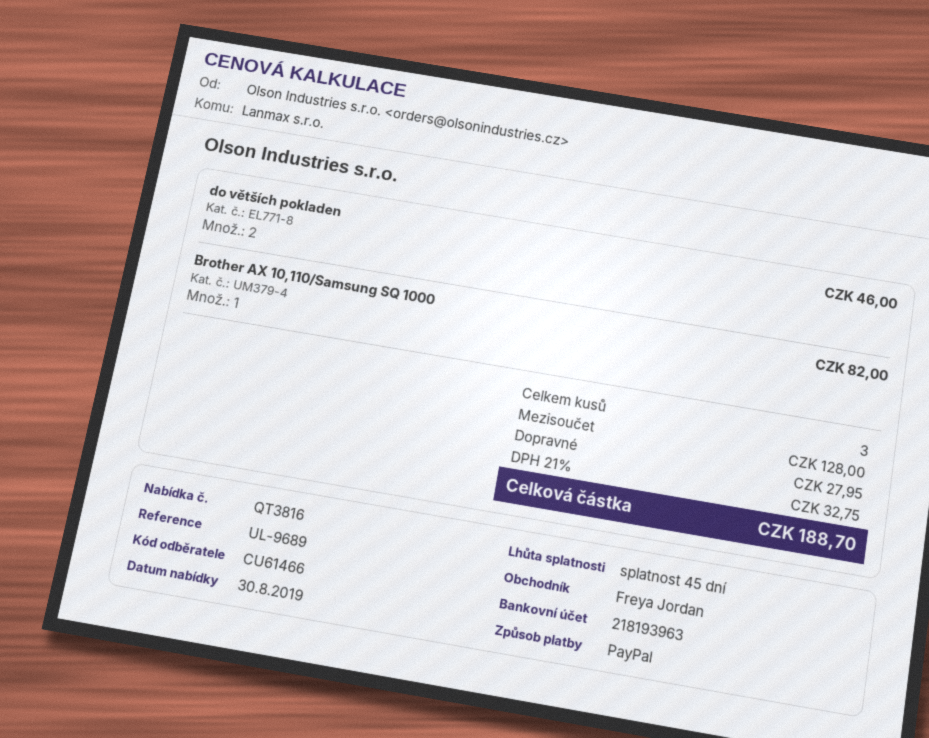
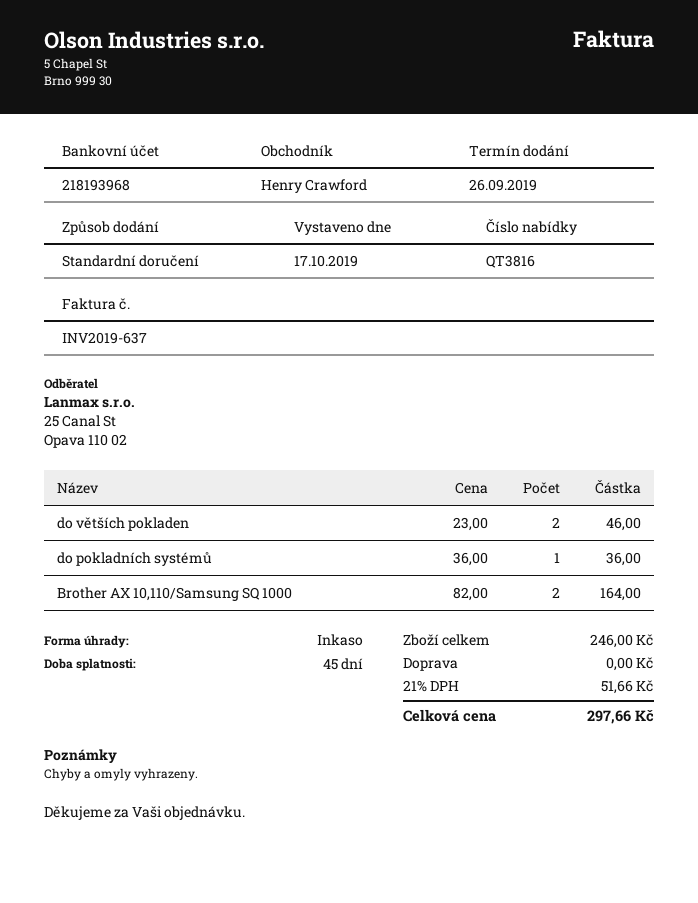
sales rep: Freya Jordan -> Henry Crawford
payment method: PayPal -> direct debit
bank account: 218193963 -> 218193968
Brother AX 10,110/Samsung SQ 1000: 1 for 82.00 -> 2 for 164.00
do pokladních systémů: none -> 1 for 36.00
subtotal: 128.00 -> 246.00
shipping: 27.95 -> 0.00
tax: 21% = 32.75 -> 21% = 51.66
total: 188.70 -> 297.66

